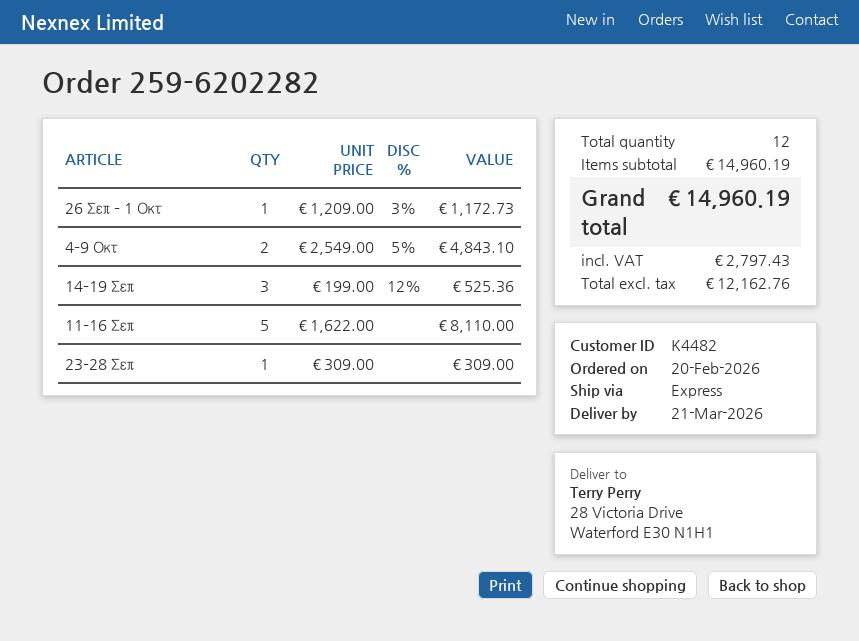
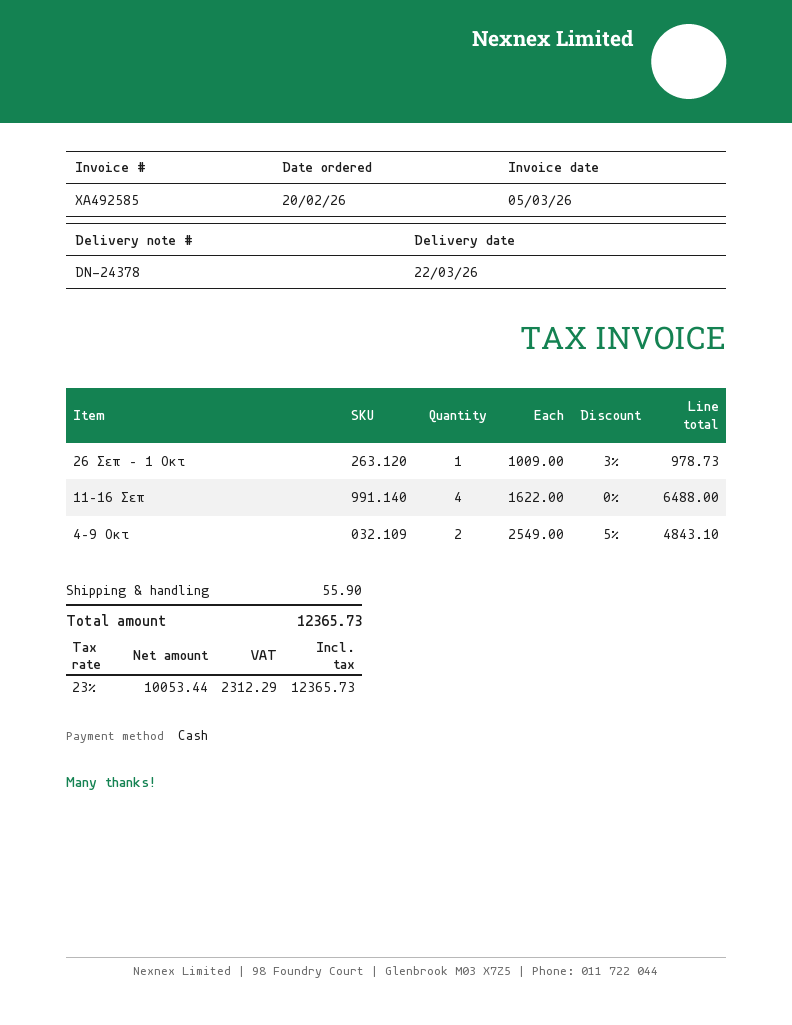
delivery date: 2026-03-21 -> 2026-03-22
26 Σεπ – 1 Οκτ: 1 x 1209.00 - 3% = 1172.73 -> 1 x 1009.00 - 3% = 978.73
14–19 Σεπ: 3 x 199.00 - 12% = 525.36 -> none
11–16 Σεπ: 5 x 1622.00 = 8110.00 -> 4 x 1622.00 = 6488.00
23–28 Σεπ: 1 x 309.00 = 309.00 -> none
shipping: none -> 55.90
net: 12162.76 -> 10053.44
tax: 2797.43 -> 2312.29
total: 14960.19 -> 12365.73

